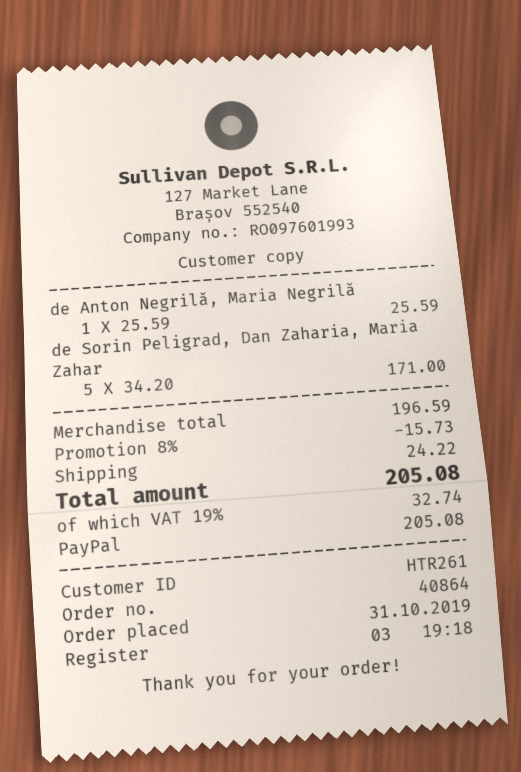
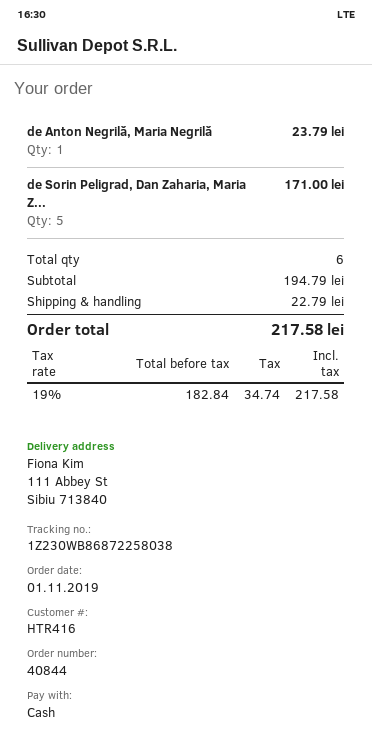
order number: 40864 -> 40844
order date: 2019-10-31 -> 2019-11-01
customer number: HTR261 -> HTR416
payment method: PayPal -> cash
de Anton Negrilă, Maria Negrilă: 1 for 25.59 -> 1 for 23.79
subtotal: 196.59 -> 194.79
discount: 8% = 15.73 -> none
shipping: 24.22 -> 22.79
tax: 19% = 32.74 -> 19% = 34.74
total: 205.08 -> 217.58

